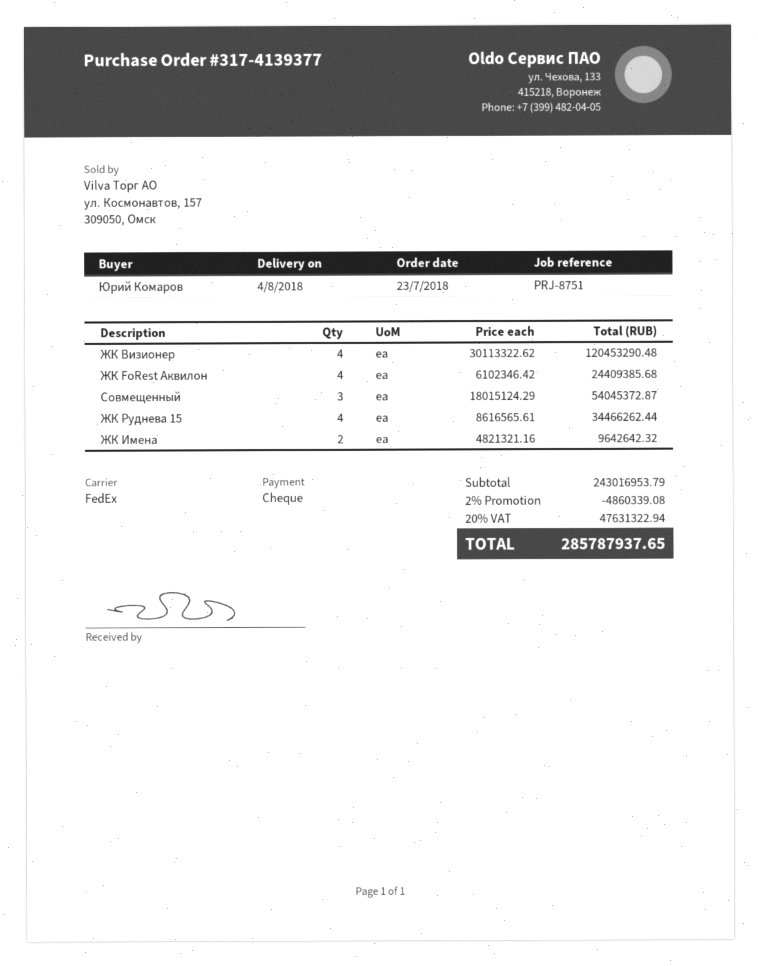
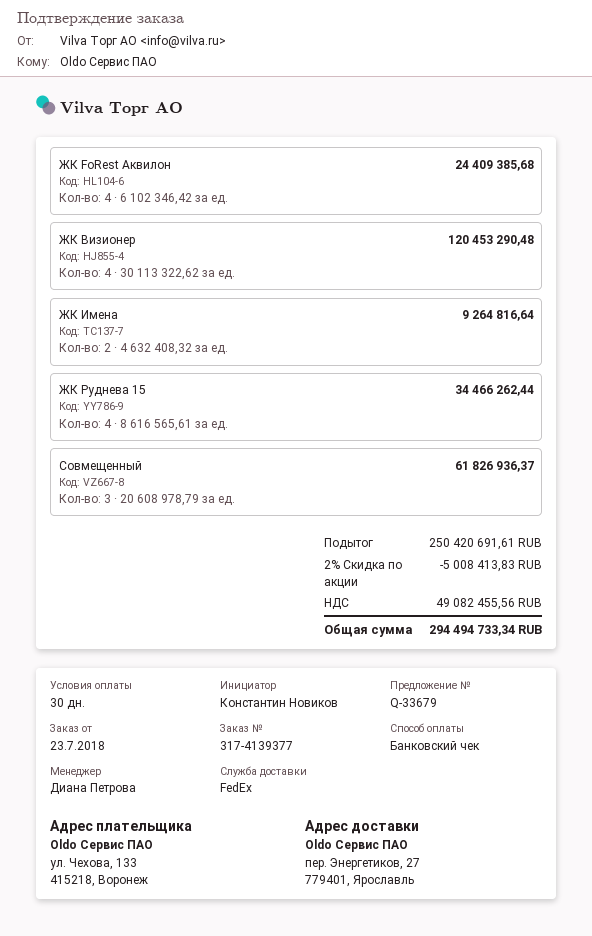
ordered by: Юрий Комаров -> Константин Новиков
Совмещенный: 3 x 18015124.29 = 54045372.87 -> 3 x 20608978.79 = 61826936.37
ЖК Имена: 2 x 4821321.16 = 9642642.32 -> 2 x 4632408.32 = 9264816.64
subtotal: 243016953.79 -> 250420691.61
discount: 2% = 4860339.08 -> 2% = 5008413.83
tax: 47631322.94 -> 49082455.56
total: 285787937.65 -> 294494733.34

